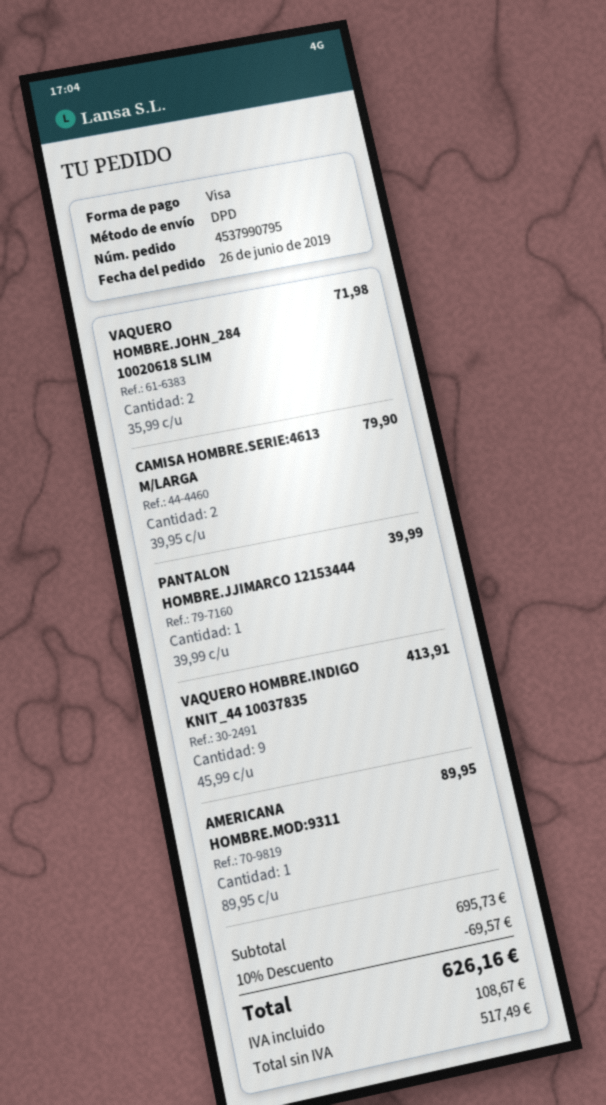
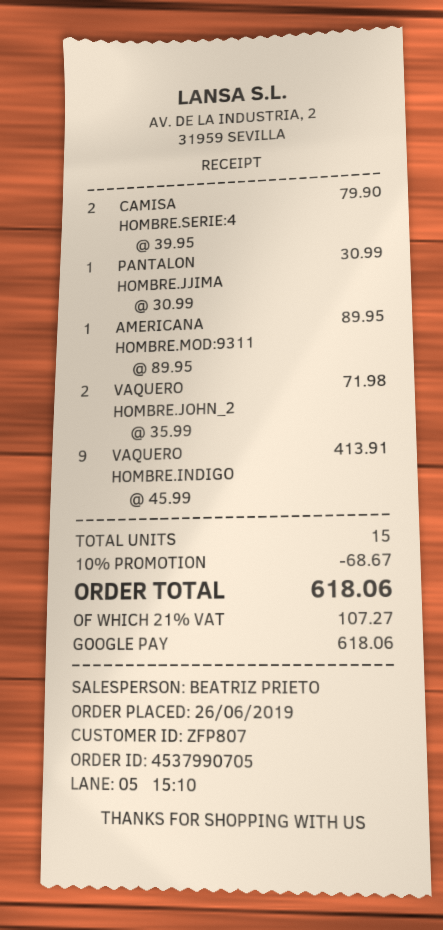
order number: 4537990795 -> 4537990705
payment method: Visa -> Google Pay
PANTALON HOMBRE.JJIMARCO 12153444: 1 x 39.99 = 39.99 -> 1 x 30.99 = 30.99
discount: 10% = 69.57 -> 10% = 68.67
tax: 108.67 -> 107.27
total: 626.16 -> 618.06

